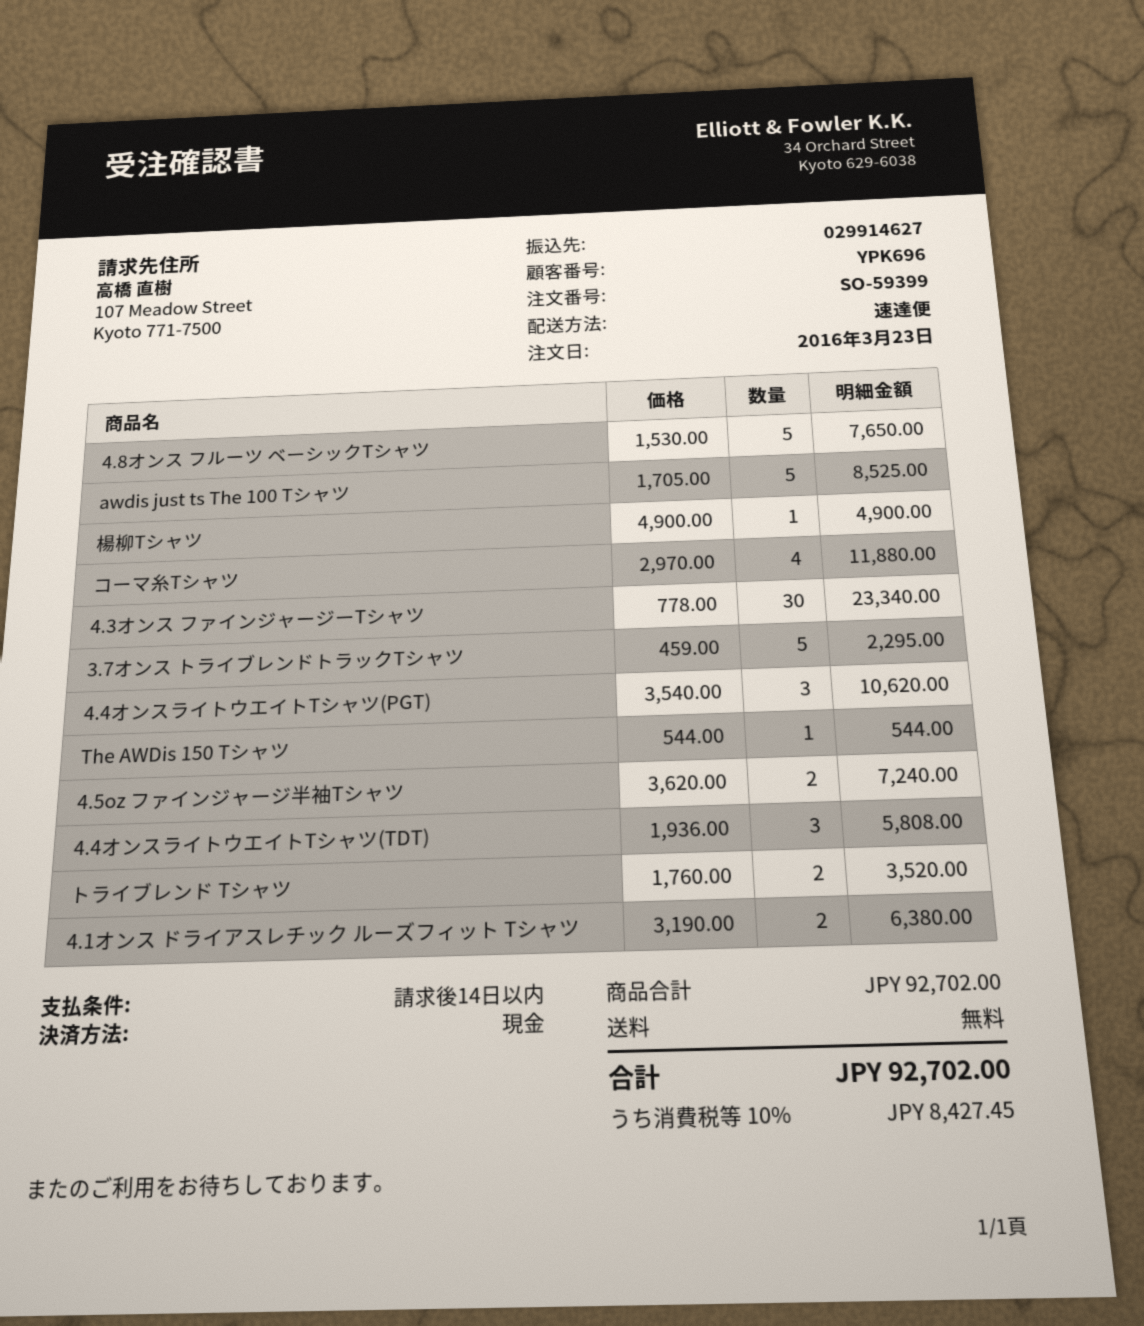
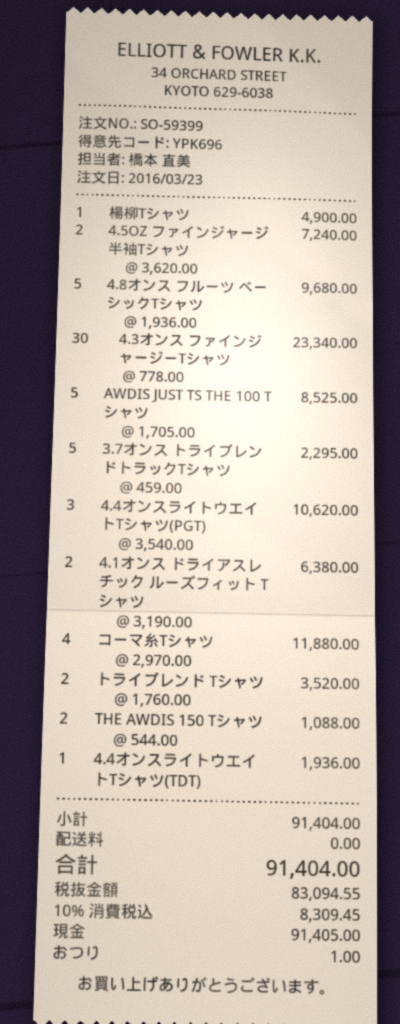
4.8オンス フルーツ ベーシックTシャツ: 5 x 1530.00 = 7650.00 -> 5 x 1936.00 = 9680.00
The AWDis 150 Tシャツ: 1 x 544.00 = 544.00 -> 2 x 544.00 = 1088.00
4.4オンスライトウエイトTシャツ(TDT): 3 x 1936.00 = 5808.00 -> 1 x 1936.00 = 1936.00
subtotal: 92702.00 -> 91404.00
tax: 10% = 8427.45 -> 10% = 8309.45
total: 92702.00 -> 91404.00

